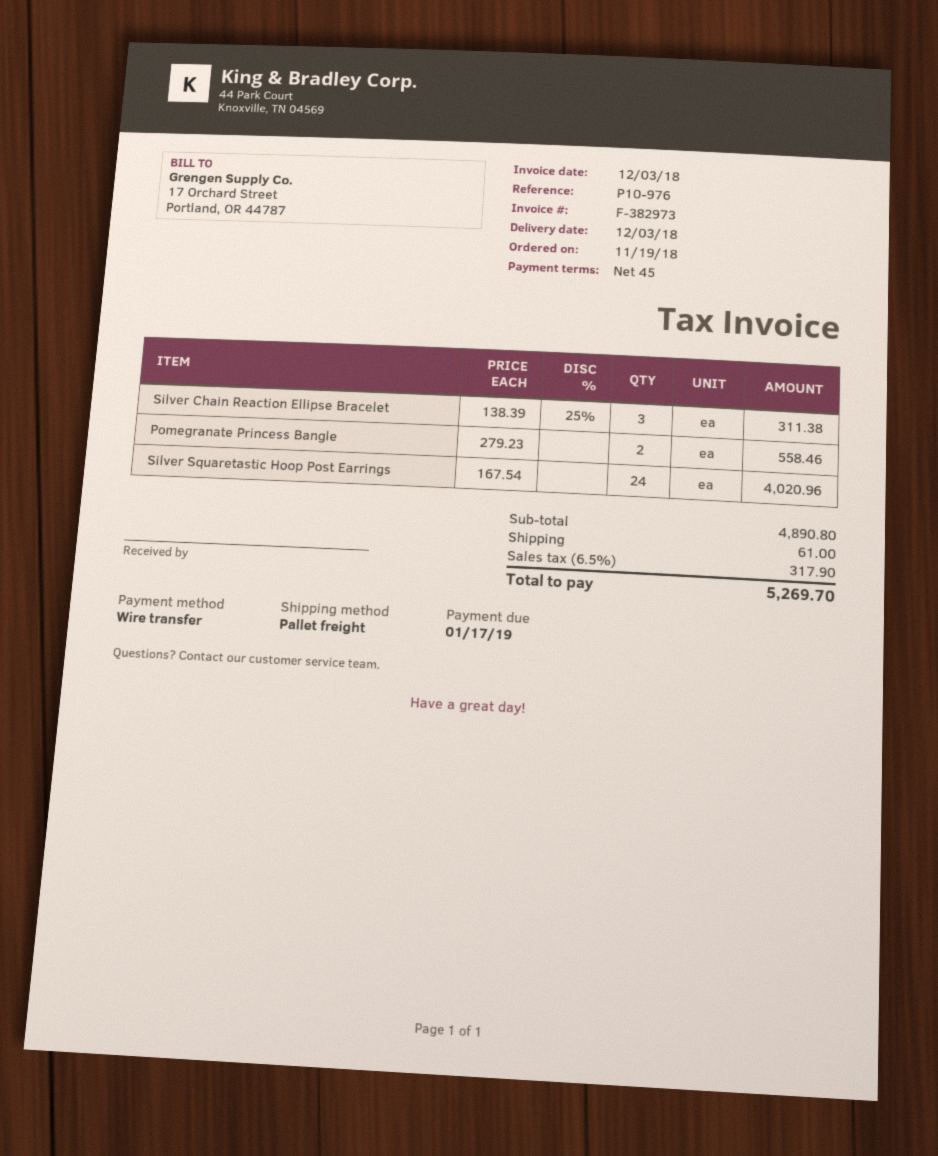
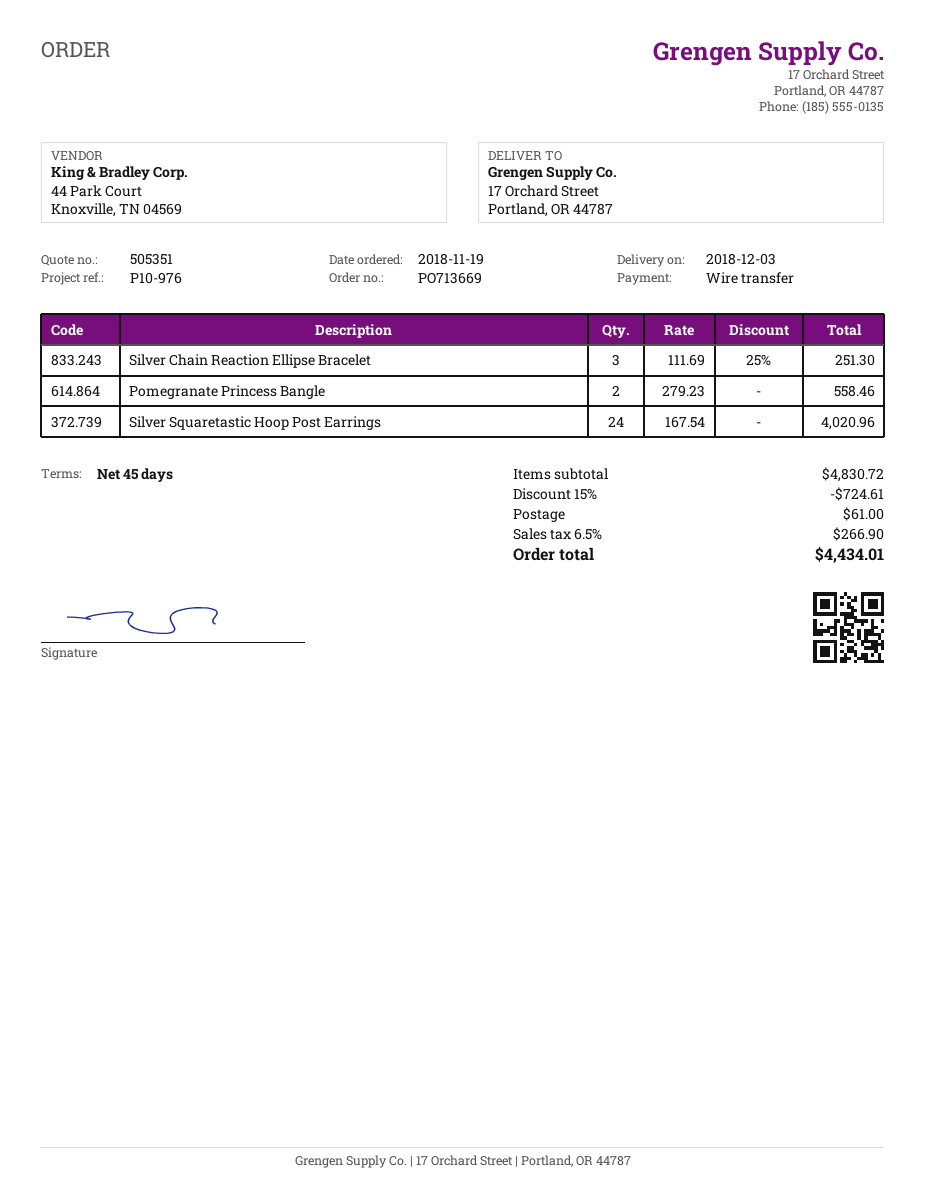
Silver Chain Reaction Ellipse Bracelet: 3 x 138.39 - 25% = 311.38 -> 3 x 111.69 - 25% = 251.30
subtotal: 4890.80 -> 4830.72
discount: none -> 15% = 724.61
tax: 6.5% = 317.90 -> 6.5% = 266.90
total: 5269.70 -> 4434.01

